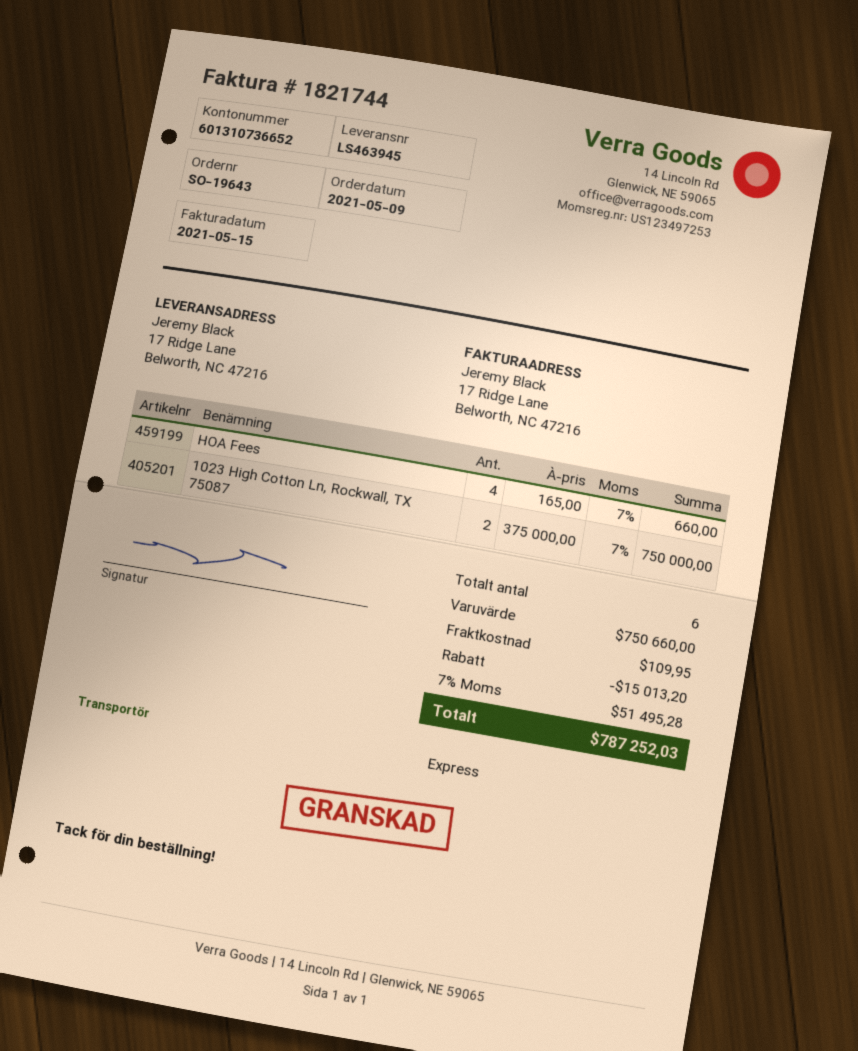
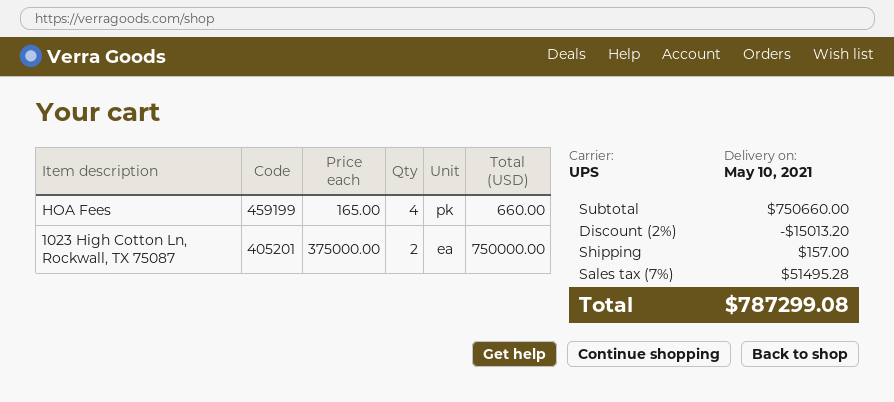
shipping method: express -> UPS
shipping: 109.95 -> 157.00
total: 787252.03 -> 787299.08

